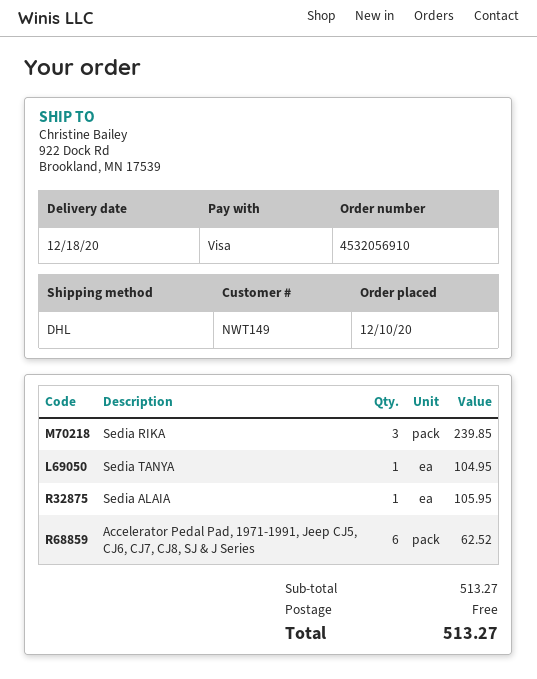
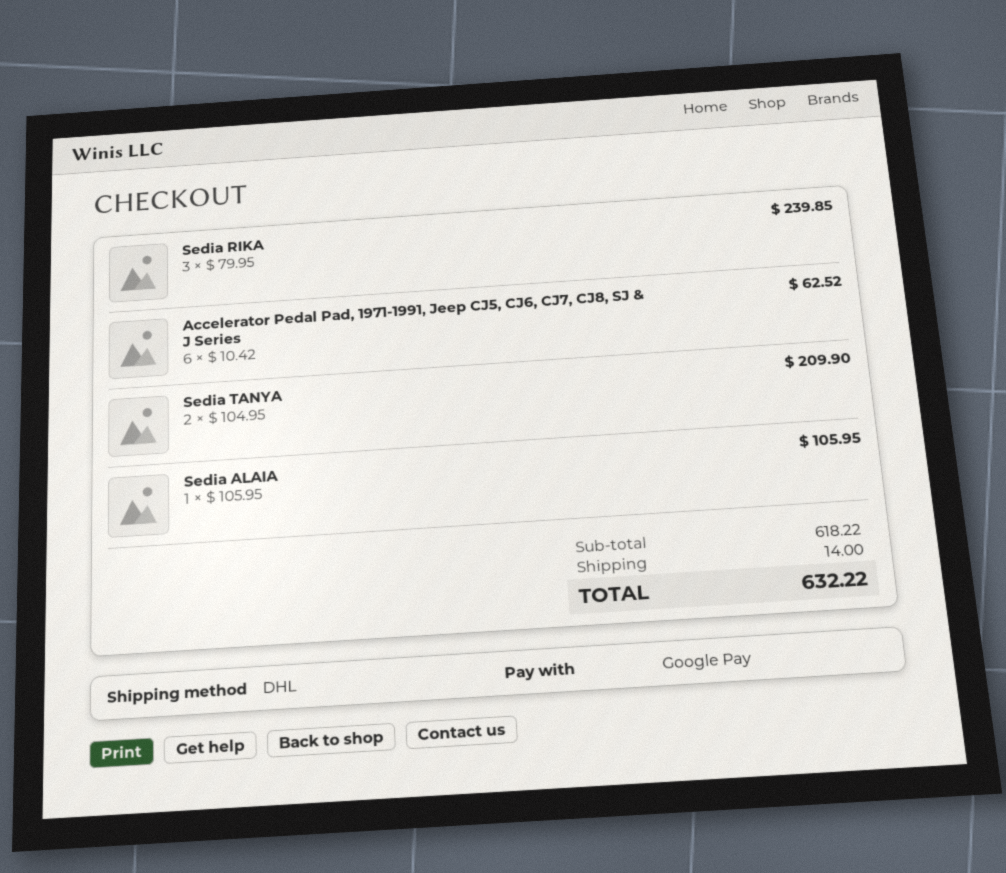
payment method: Visa -> Google Pay
Sedia TANYA: 1 for 104.95 -> 2 for 209.90
subtotal: 513.27 -> 618.22
shipping: 0.00 -> 14.00
total: 513.27 -> 632.22

